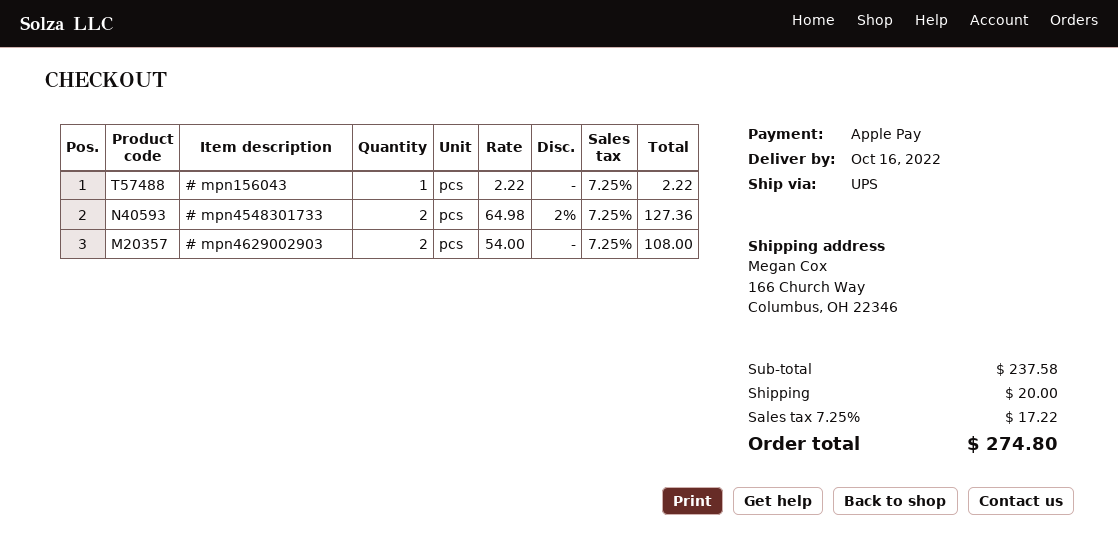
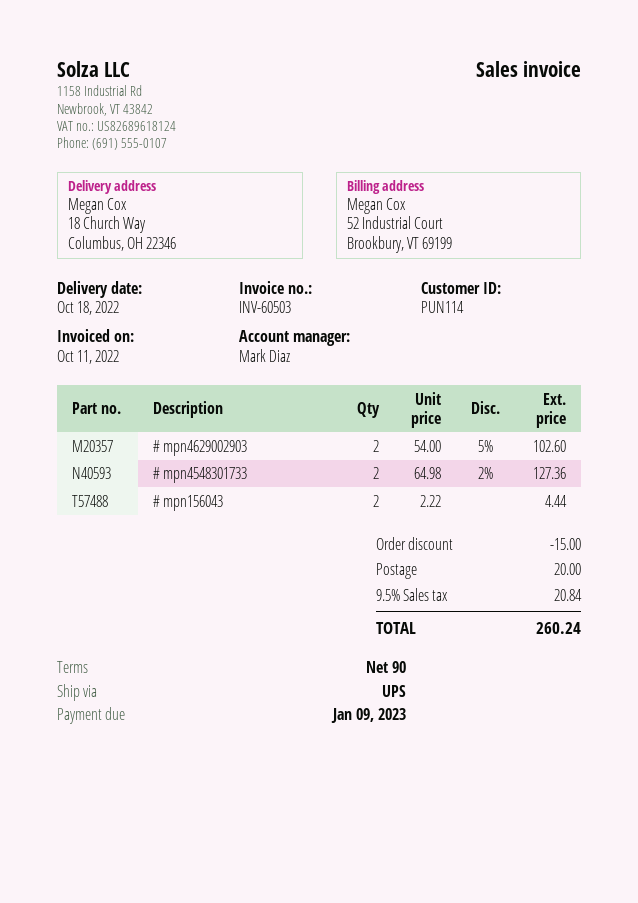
delivery date: 2022-10-16 -> 2022-10-18
ship to: 166 Church Way, Columbus, OH 22346 -> 18 Church Way, Columbus, OH 22346
# mpn156043: 1 x 2.22 = 2.22 -> 2 x 2.22 = 4.44
# mpn4629002903: 2 x 54.00 = 108.00 -> 2 x 54.00 - 5% = 102.60
discount: none -> 15.00
tax: 7.25% = 17.22 -> 9.5% = 20.84
total: 274.80 -> 260.24

